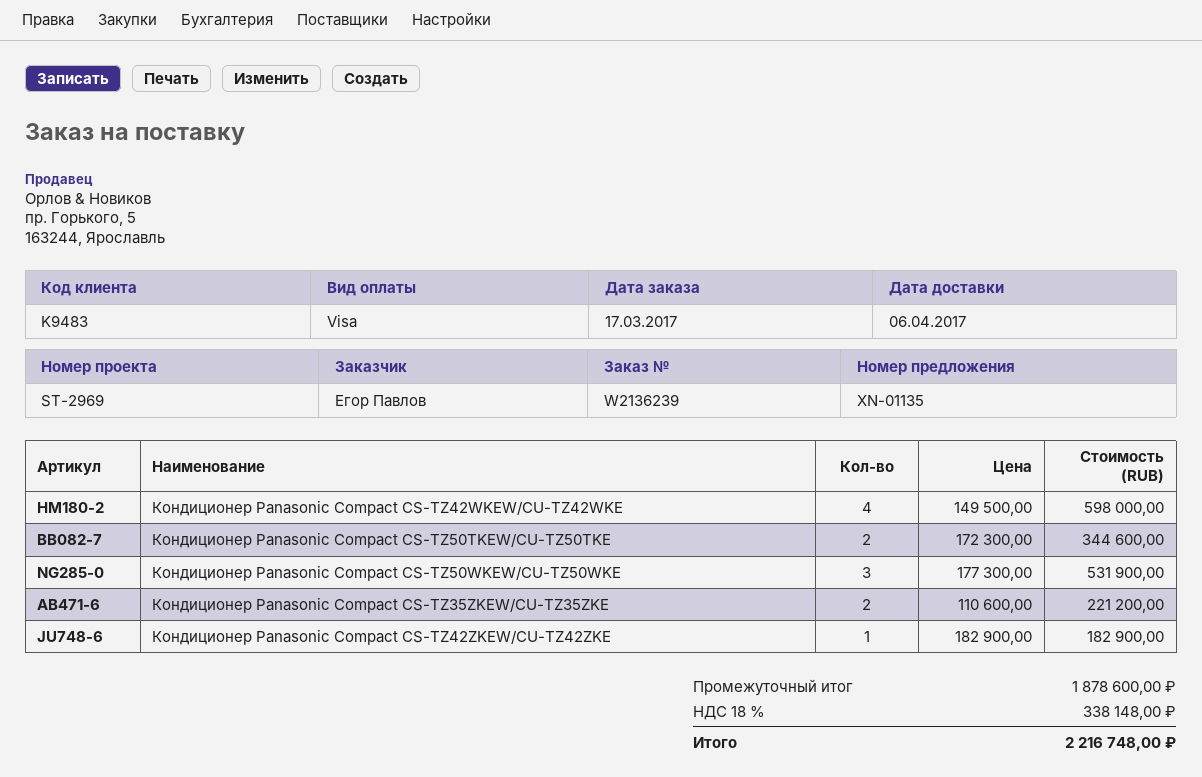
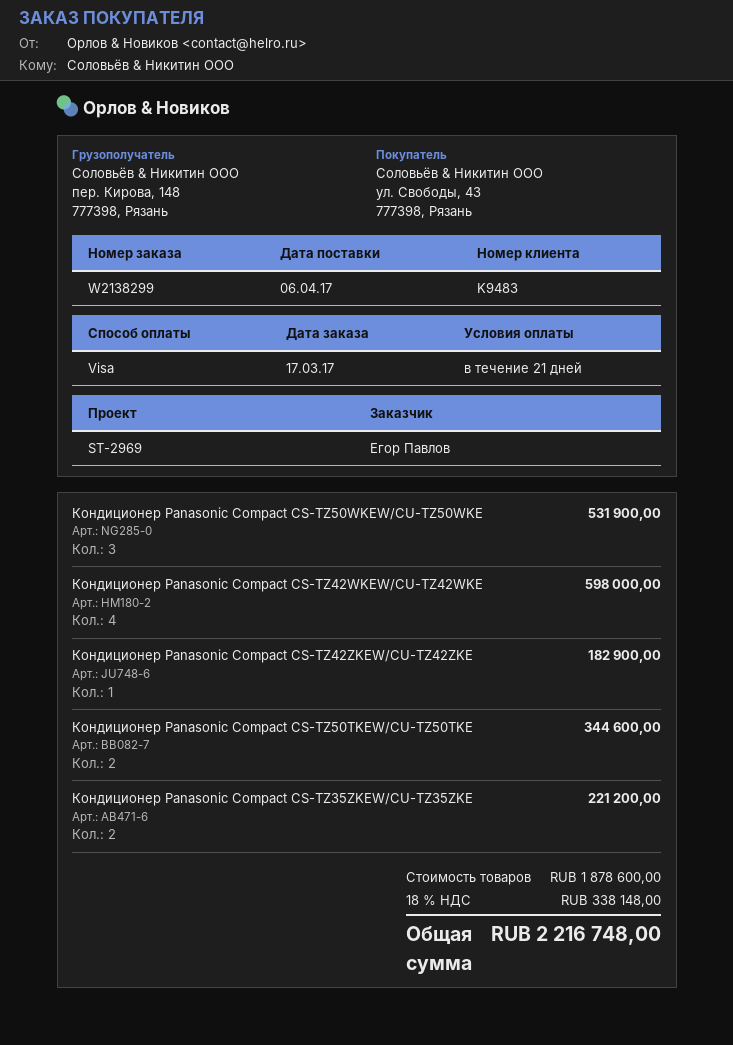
order number: W2136239 -> W2138299

